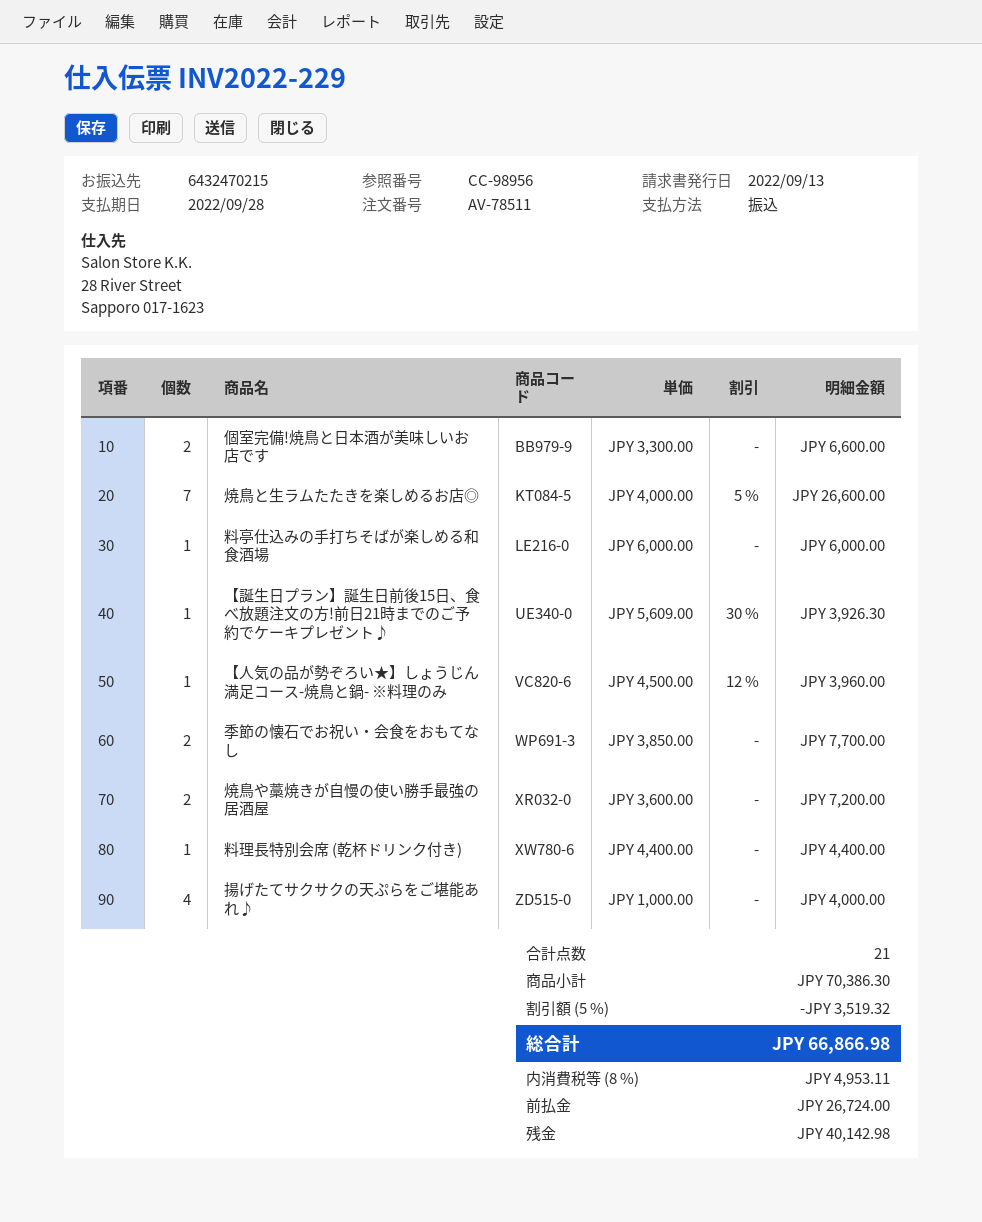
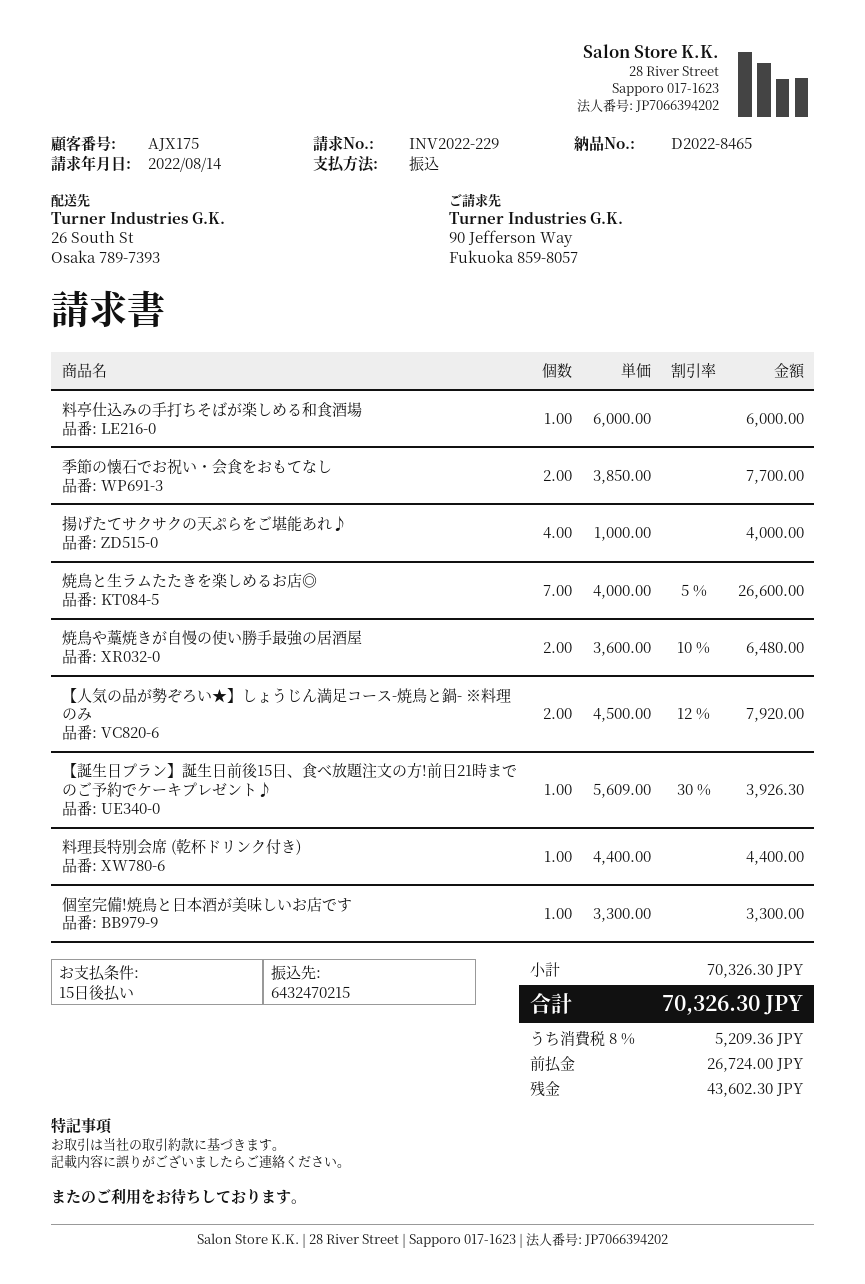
invoice date: 2022-09-13 -> 2022-08-14
個室完備!焼鳥と日本酒が美味しいお店です: 2 x 3300.00 = 6600.00 -> 1 x 3300.00 = 3300.00
【人気の品が勢ぞろい★】しょうじん満足コース-焼鳥と鍋- ※料理のみ: 1 x 4500.00 - 12% = 3960.00 -> 2 x 4500.00 - 12% = 7920.00
焼鳥や藁焼きが自慢の使い勝手最強の居酒屋: 2 x 3600.00 = 7200.00 -> 2 x 3600.00 - 10% = 6480.00
subtotal: 70386.30 -> 70326.30
discount: 5% = 3519.32 -> none
tax: 8% = 4953.11 -> 8% = 5209.36
total: 66866.98 -> 70326.30
balance: 40142.98 -> 43602.30

